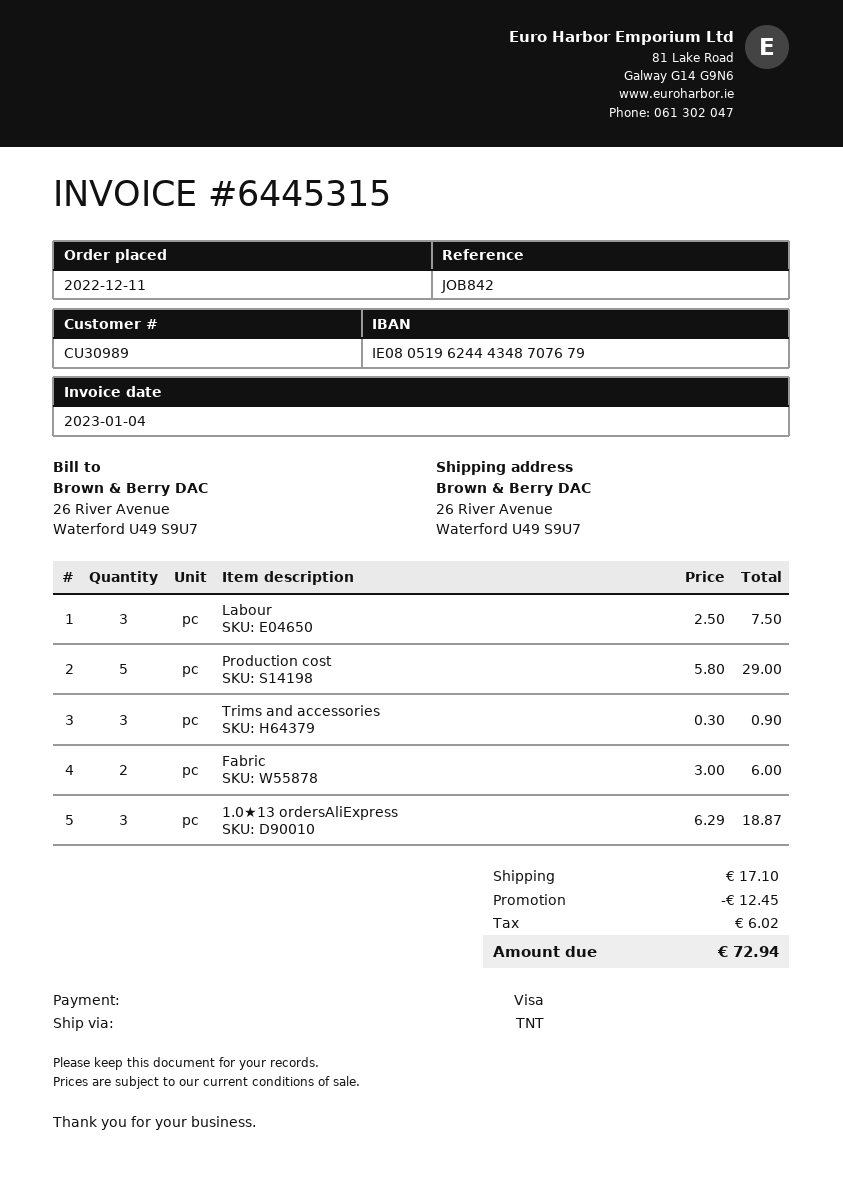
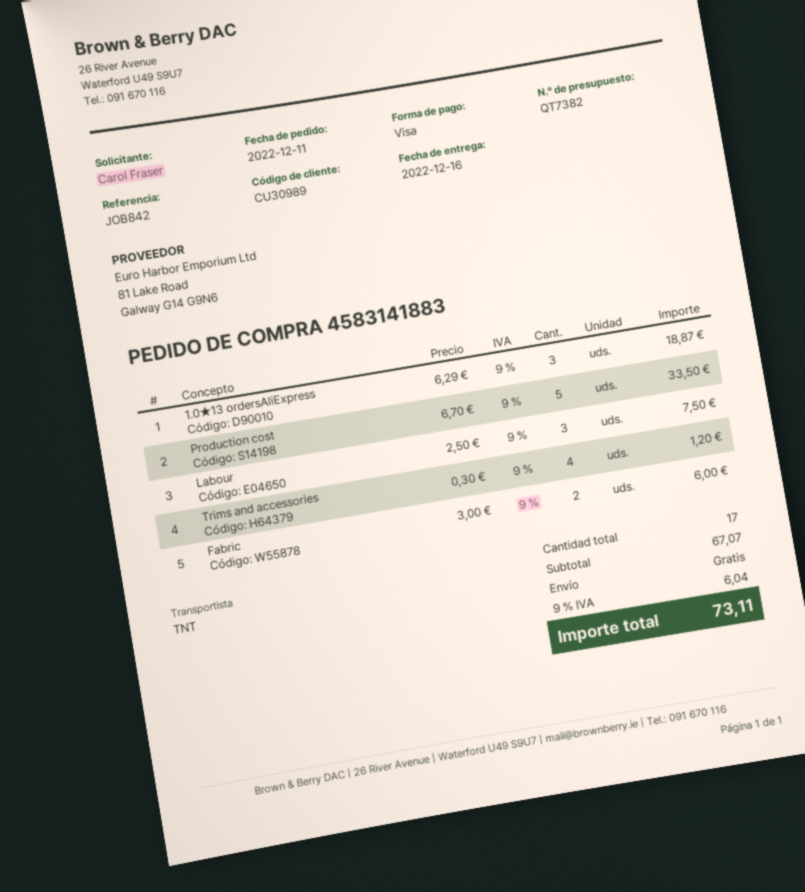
Production cost: 5 x 5.80 = 29.00 -> 5 x 6.70 = 33.50
Trims and accessories: 3 x 0.30 = 0.90 -> 4 x 0.30 = 1.20
discount: 12.45 -> none
shipping: 17.10 -> 0.00
tax: 6.02 -> 6.04
total: 72.94 -> 73.11

